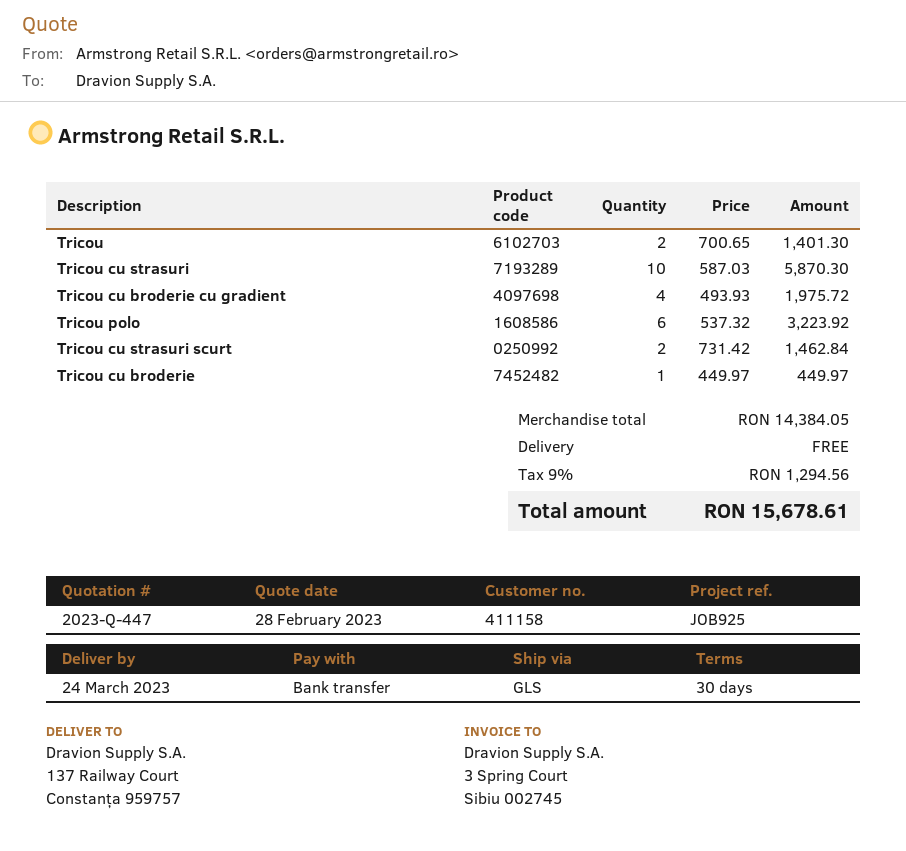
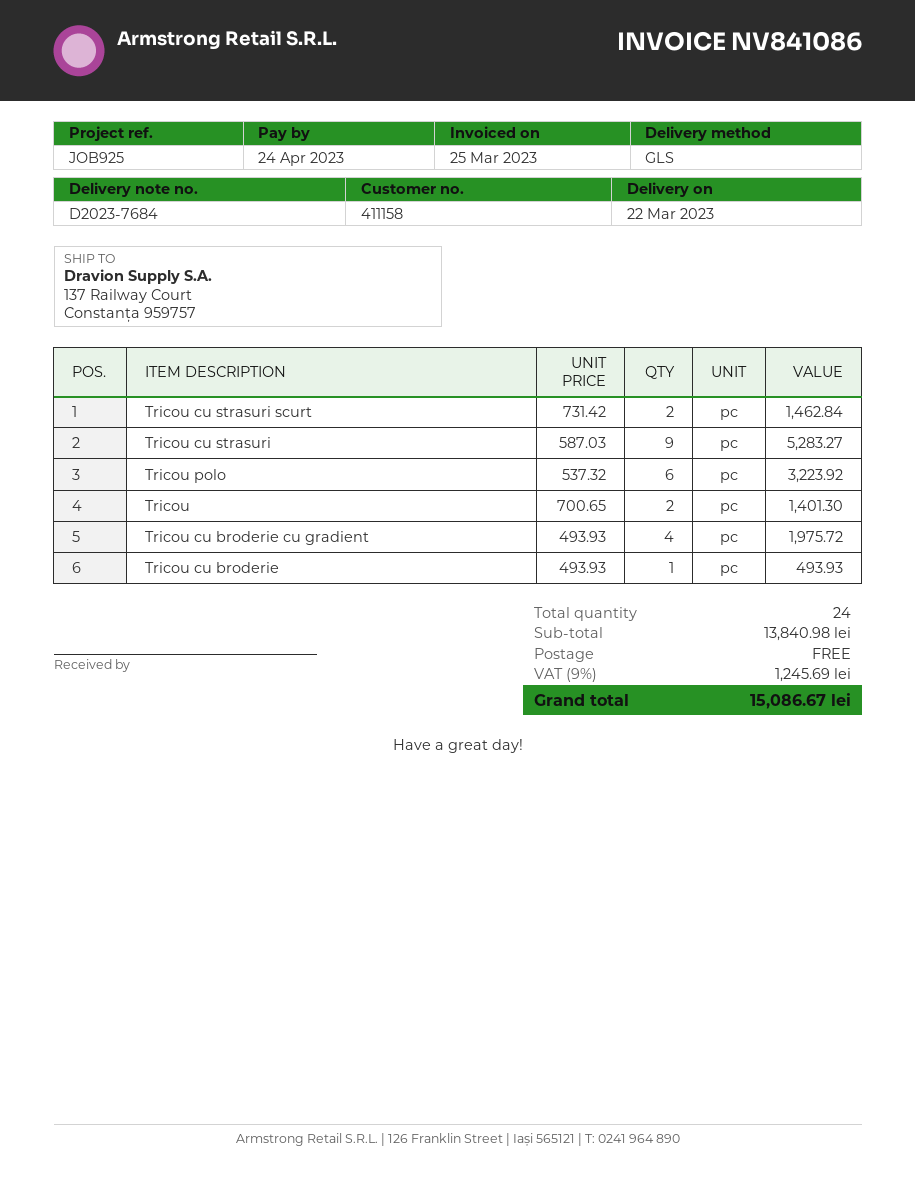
delivery date: 2023-03-24 -> 2023-03-22
Tricou cu strasuri: 10 x 587.03 = 5870.30 -> 9 x 587.03 = 5283.27
Tricou cu broderie: 1 x 449.97 = 449.97 -> 1 x 493.93 = 493.93
subtotal: 14384.05 -> 13840.98
tax: 9% = 1294.56 -> 9% = 1245.69
total: 15678.61 -> 15086.67

